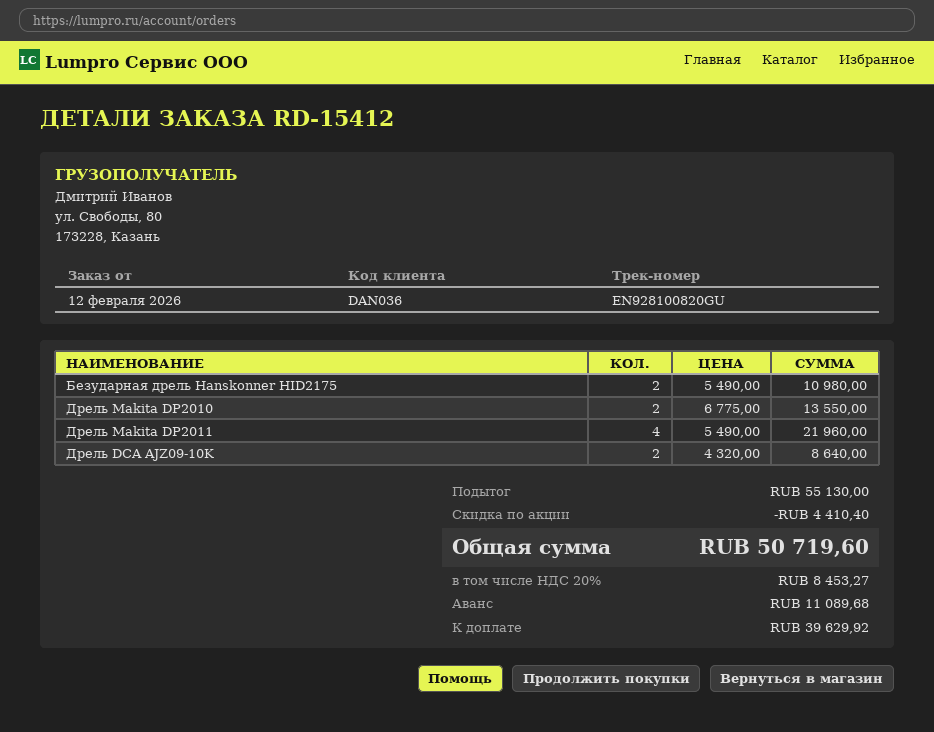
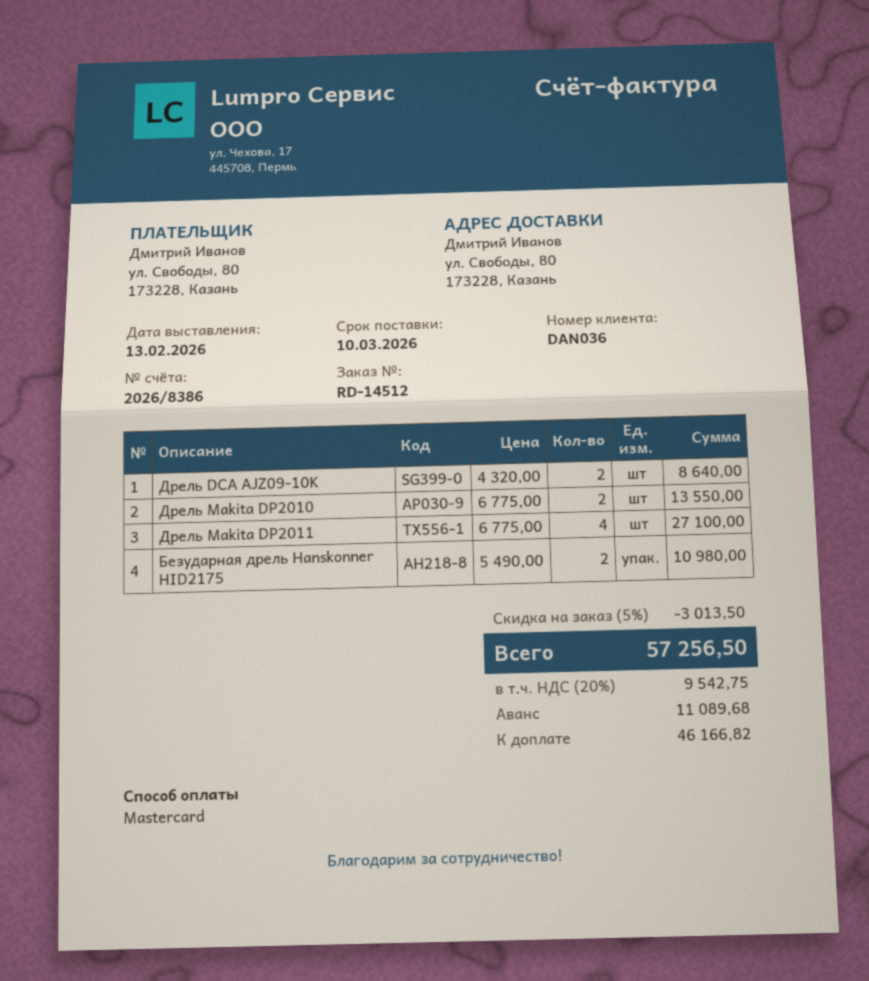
order number: RD-15412 -> RD-14512
Дрель Makita DP2011: 4 x 5490.00 = 21960.00 -> 4 x 6775.00 = 27100.00
discount: 4410.40 -> 3013.50
tax: 20% = 8453.27 -> 20% = 9542.75
total: 50719.60 -> 57256.50
balance: 39629.92 -> 46166.82

